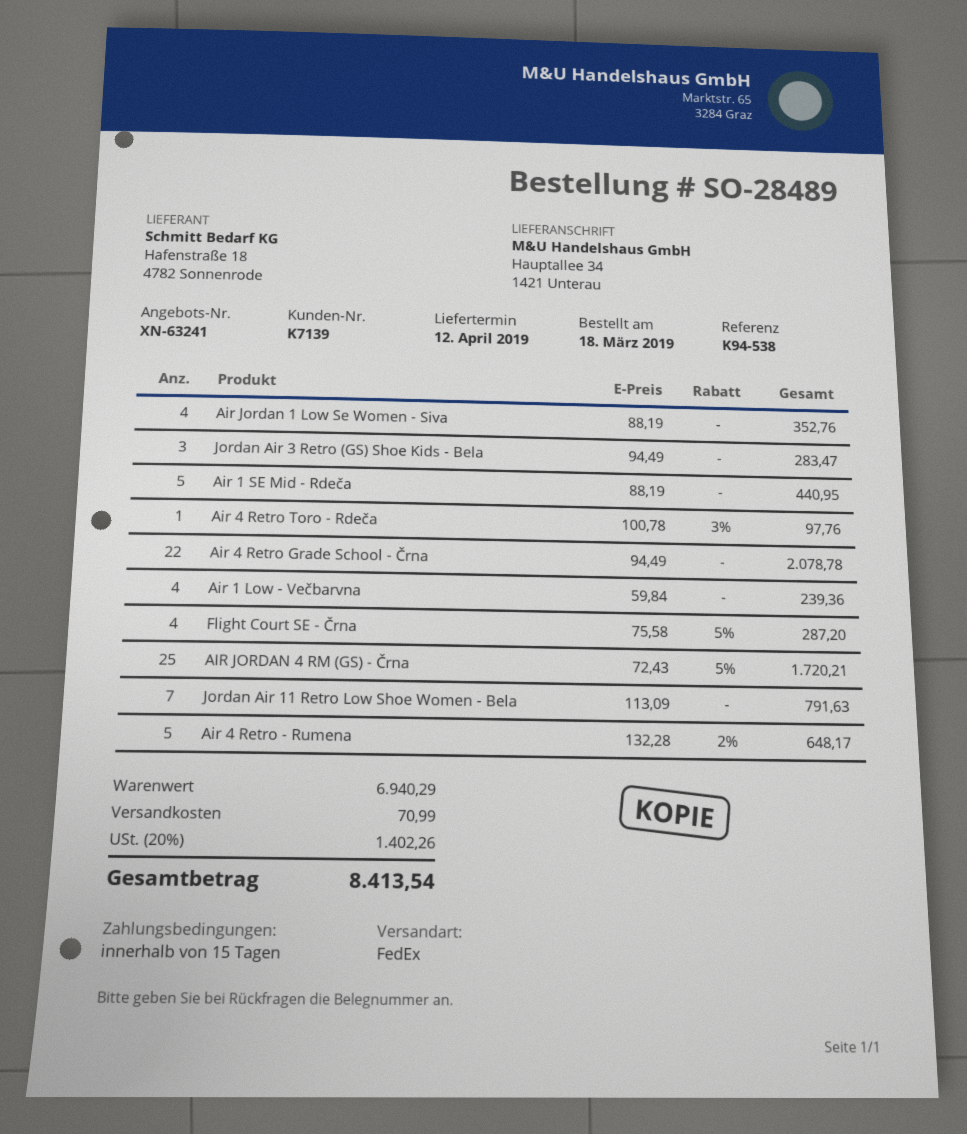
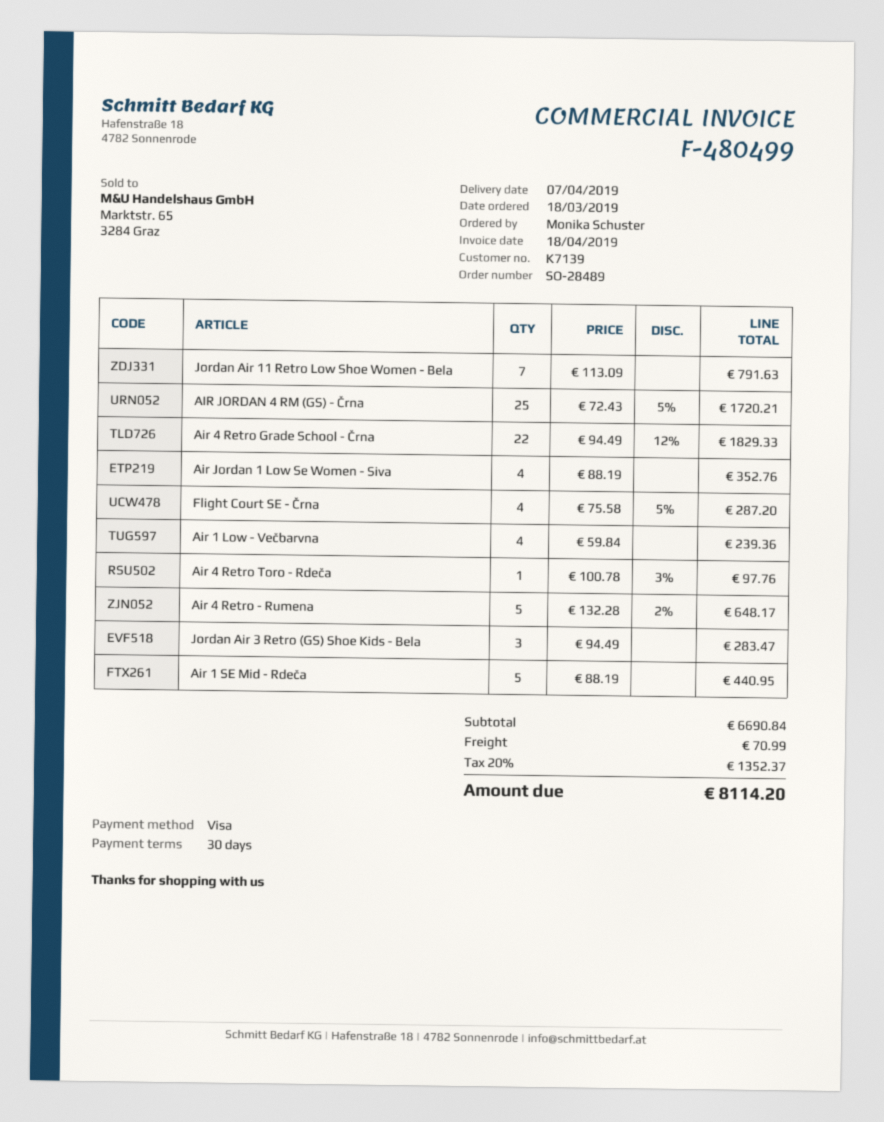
delivery date: 2019-04-12 -> 2019-04-07
payment terms: 15 days -> 30 days
Air 4 Retro Grade School - Črna: 22 x 94.49 = 2078.78 -> 22 x 94.49 - 12% = 1829.33
subtotal: 6940.29 -> 6690.84
tax: 20% = 1402.26 -> 20% = 1352.37
total: 8413.54 -> 8114.20

